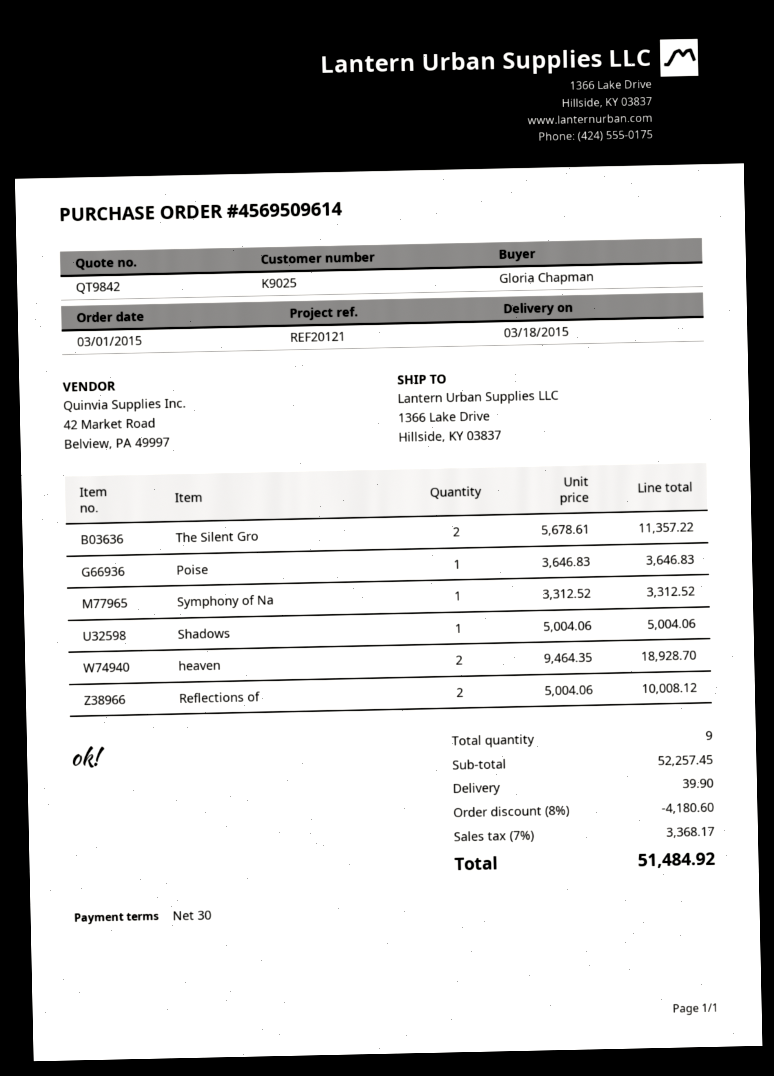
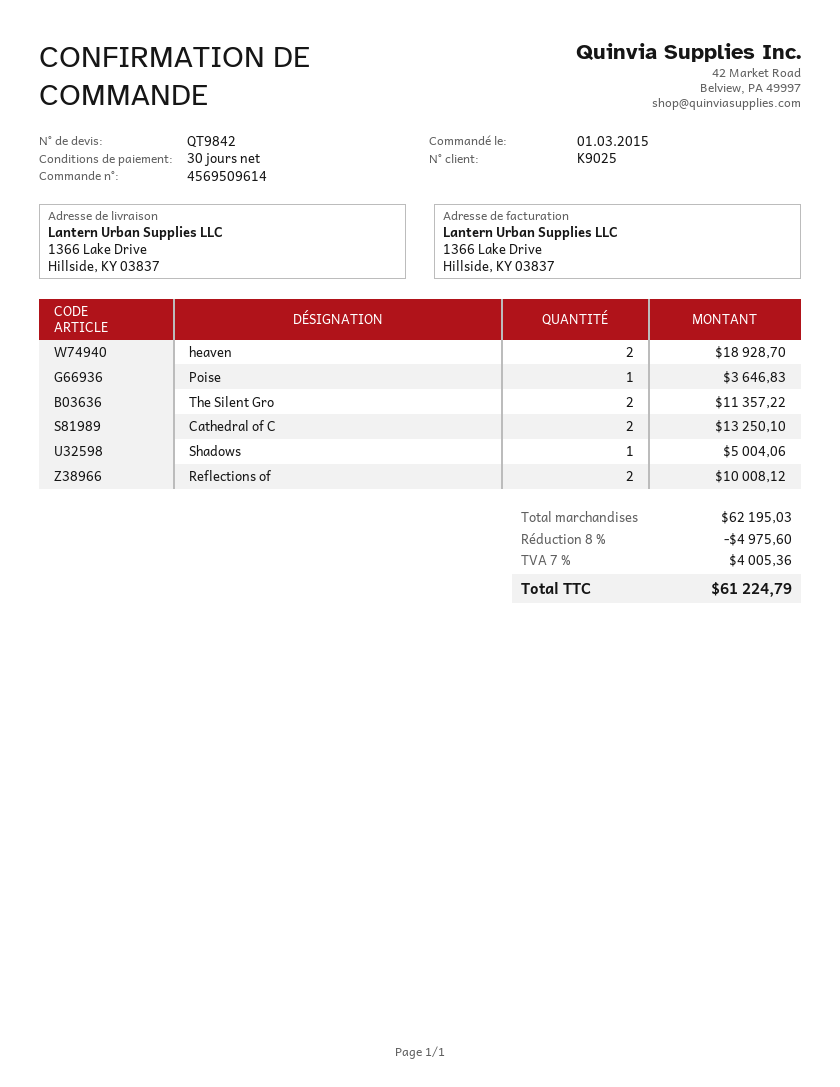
Symphony of Na: 1 for 3312.52 -> none
Cathedral of C: none -> 2 for 13250.10
subtotal: 52257.45 -> 62195.03
discount: 8% = 4180.60 -> 8% = 4975.60
shipping: 39.90 -> none
tax: 7% = 3368.17 -> 7% = 4005.36
total: 51484.92 -> 61224.79

